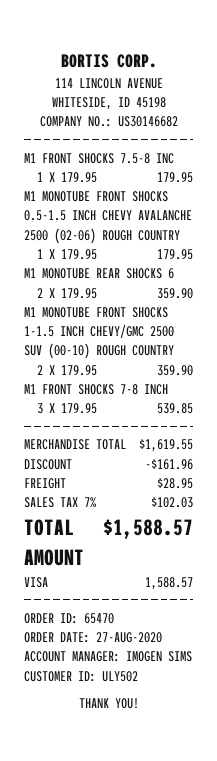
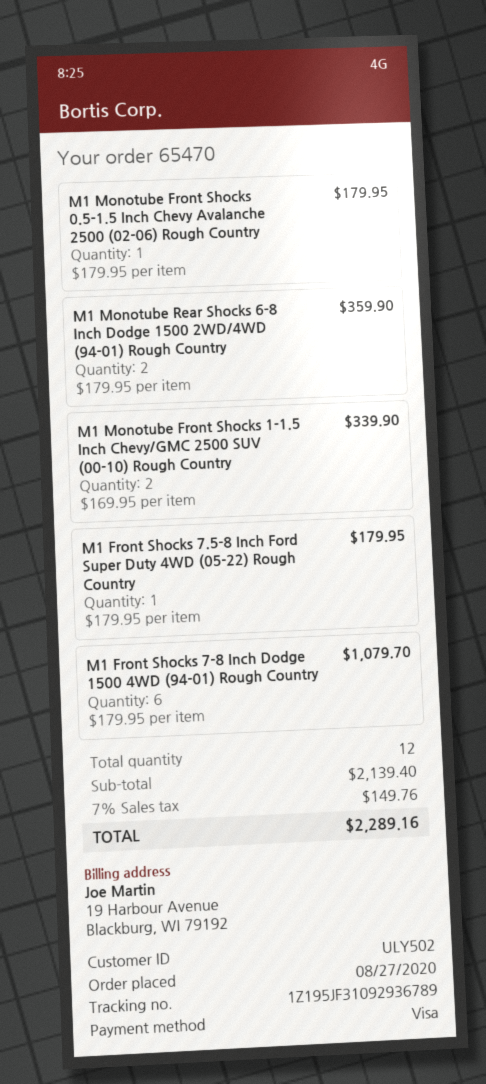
M1 MONOTUBE FRONT SHOCKS 1-1.5 INCH CHEVY/GMC 2500 SUV (00-10) ROUGH COUNTRY: 2 x 179.95 = 359.90 -> 2 x 169.95 = 339.90
M1 FRONT SHOCKS 7-8 INCH: 3 x 179.95 = 539.85 -> 6 x 179.95 = 1079.70
subtotal: 1619.55 -> 2139.40
discount: 161.96 -> none
shipping: 28.95 -> none
tax: 7% = 102.03 -> 7% = 149.76
total: 1588.57 -> 2289.16

